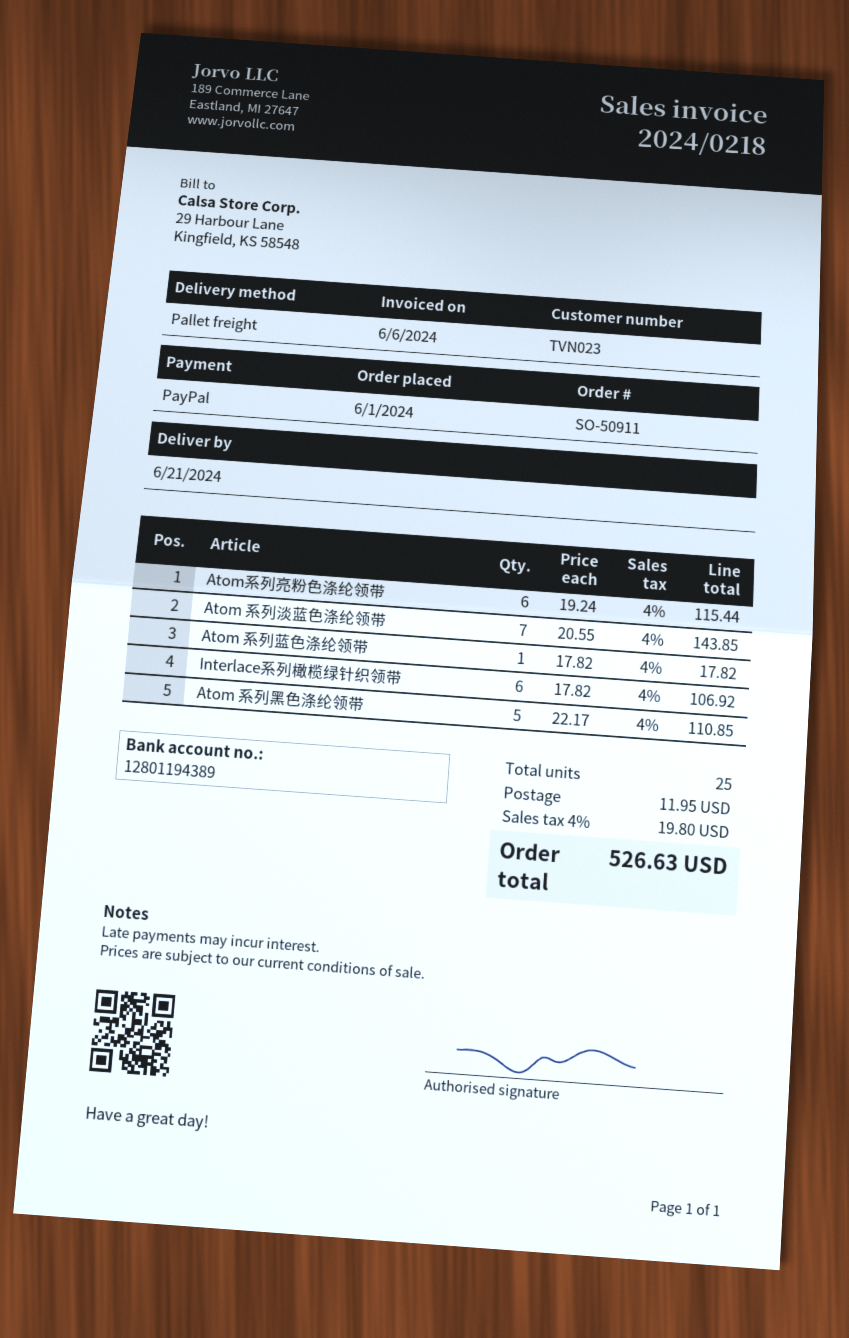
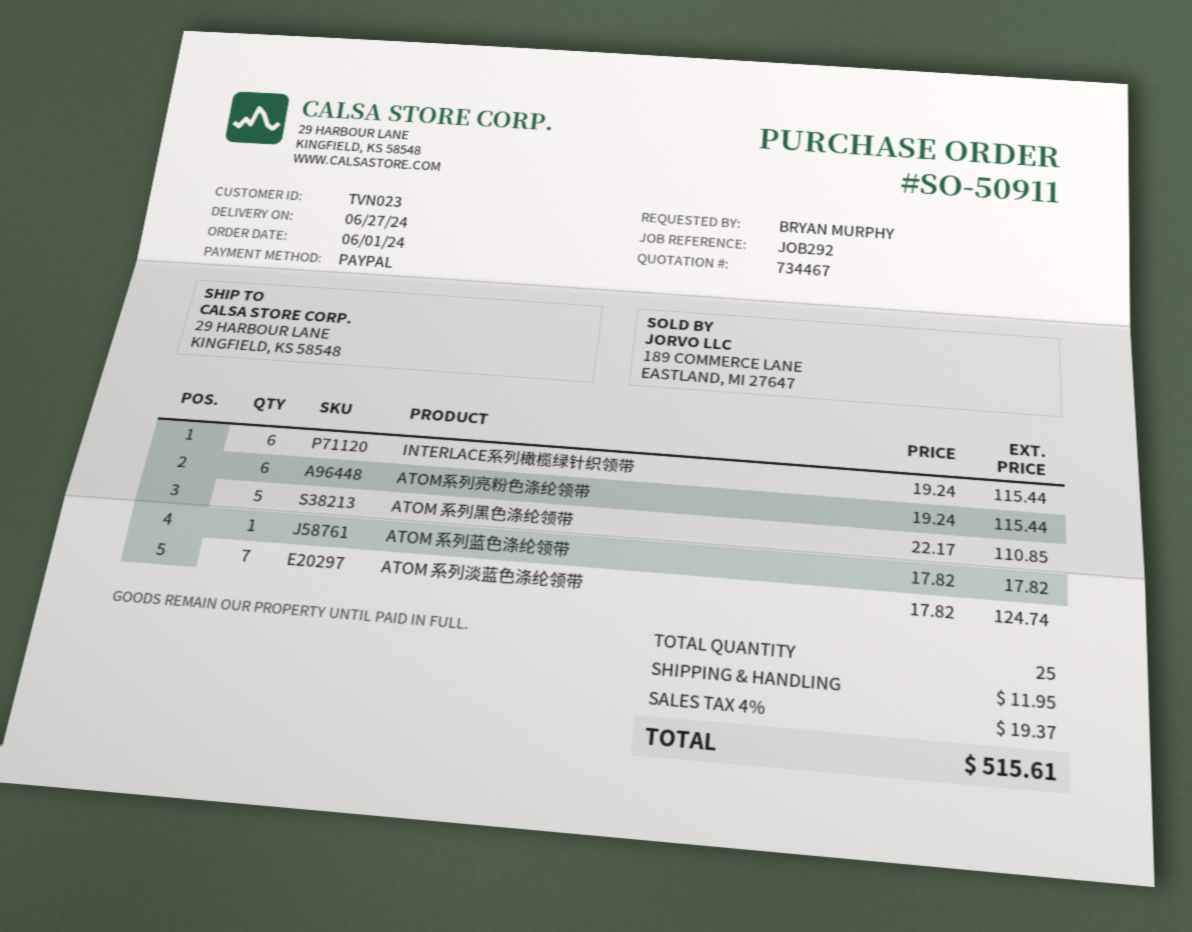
delivery date: 2024-06-21 -> 2024-06-27
Atom 系列淡蓝色涤纶领带: 7 x 20.55 = 143.85 -> 7 x 17.82 = 124.74
Interlace系列橄榄绿针织领带: 6 x 17.82 = 106.92 -> 6 x 19.24 = 115.44
tax: 4% = 19.80 -> 4% = 19.37
total: 526.63 -> 515.61

